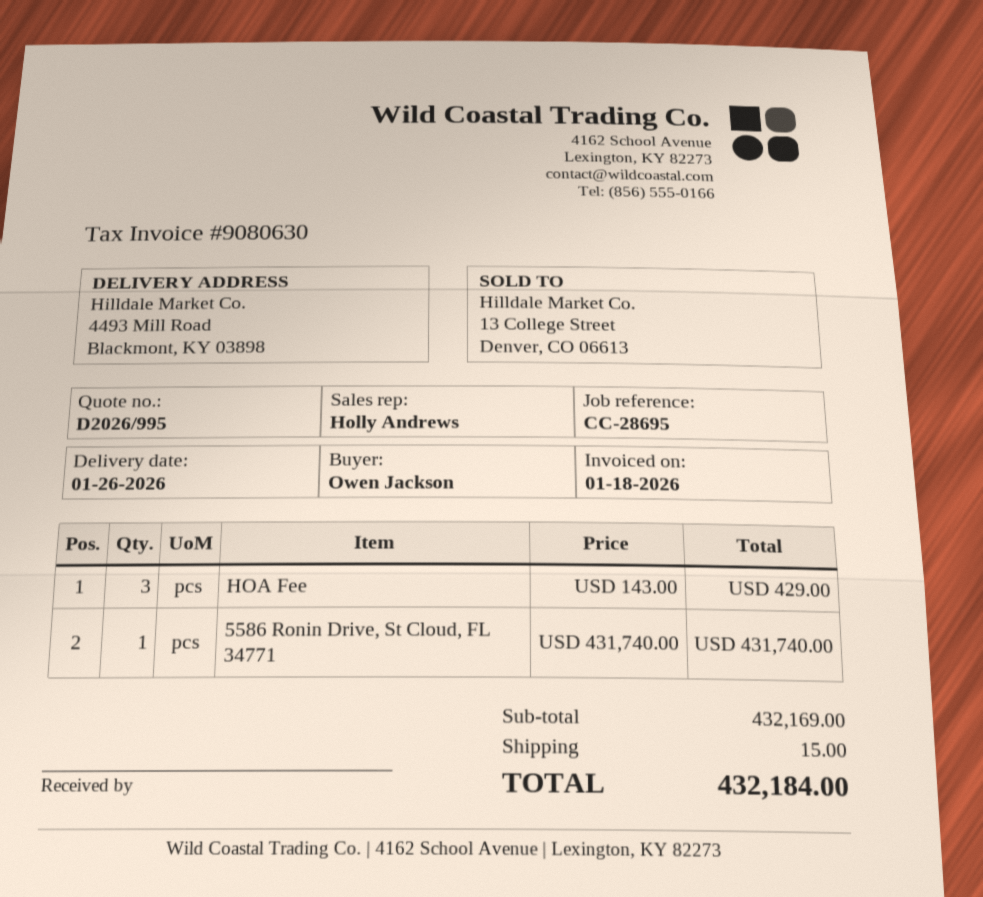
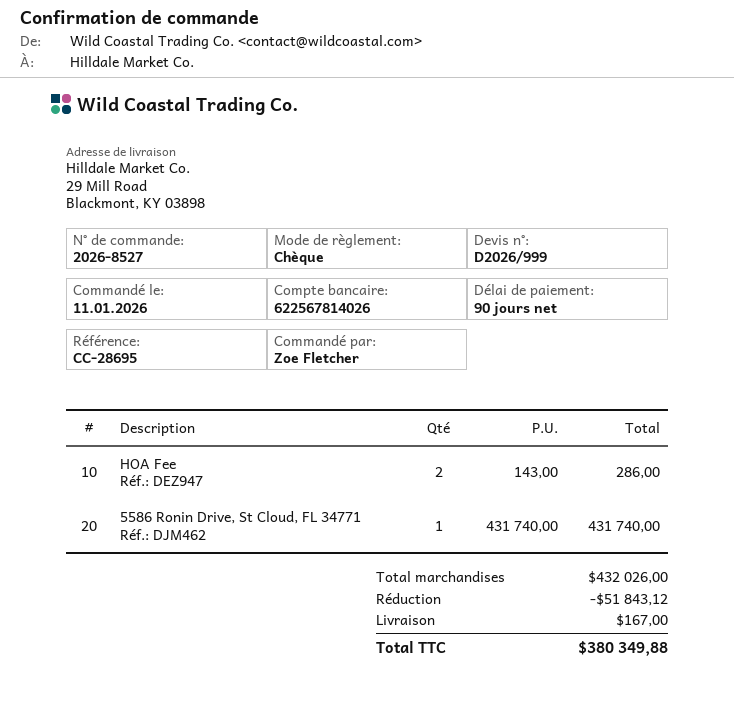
quote number: D2026/995 -> D2026/999
ordered by: Owen Jackson -> Zoe Fletcher
ship to: 4493 Mill Road, Blackmont, KY 03898 -> 29 Mill Road, Blackmont, KY 03898
HOA Fee: 3 x 143.00 = 429.00 -> 2 x 143.00 = 286.00
subtotal: 432169.00 -> 432026.00
discount: none -> 51843.12
shipping: 15.00 -> 167.00
total: 432184.00 -> 380349.88

